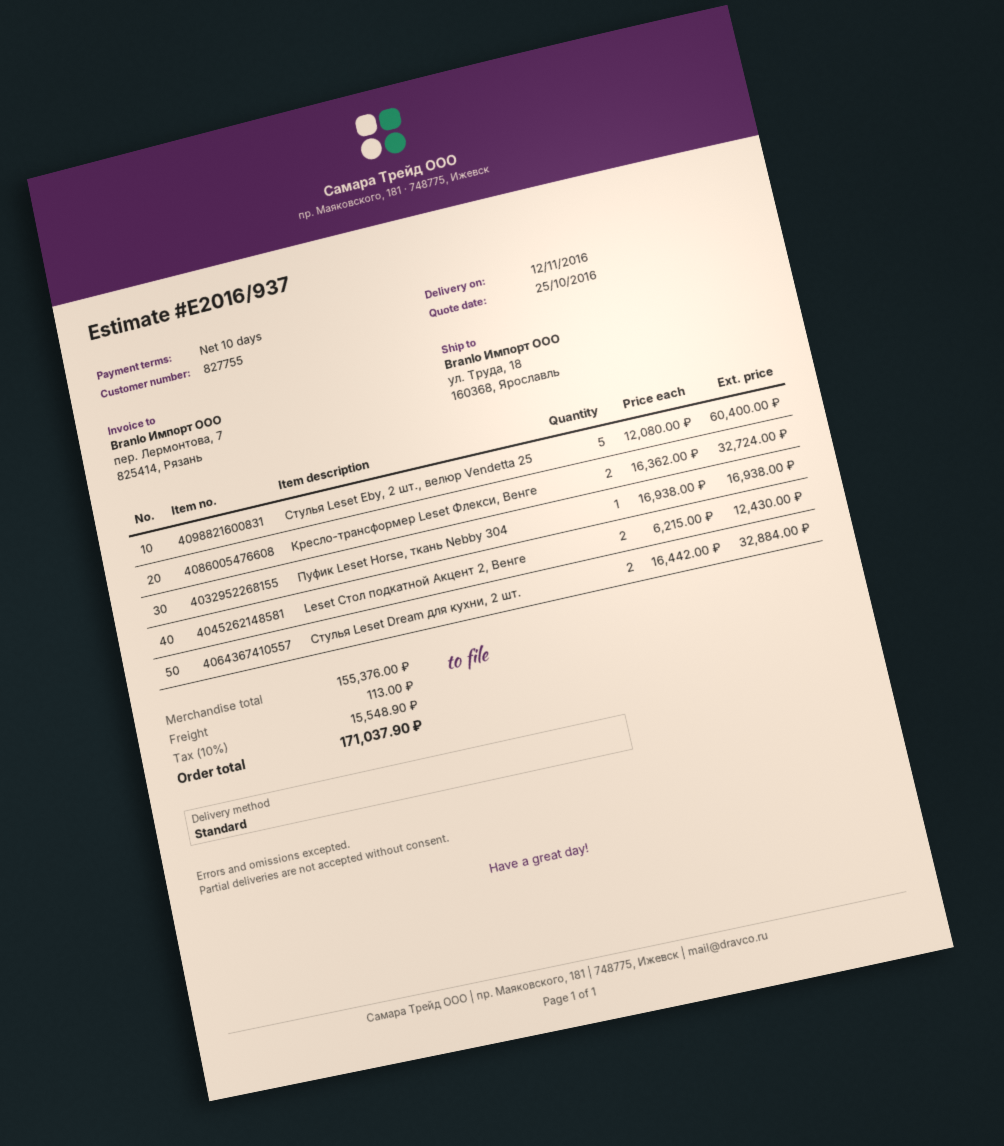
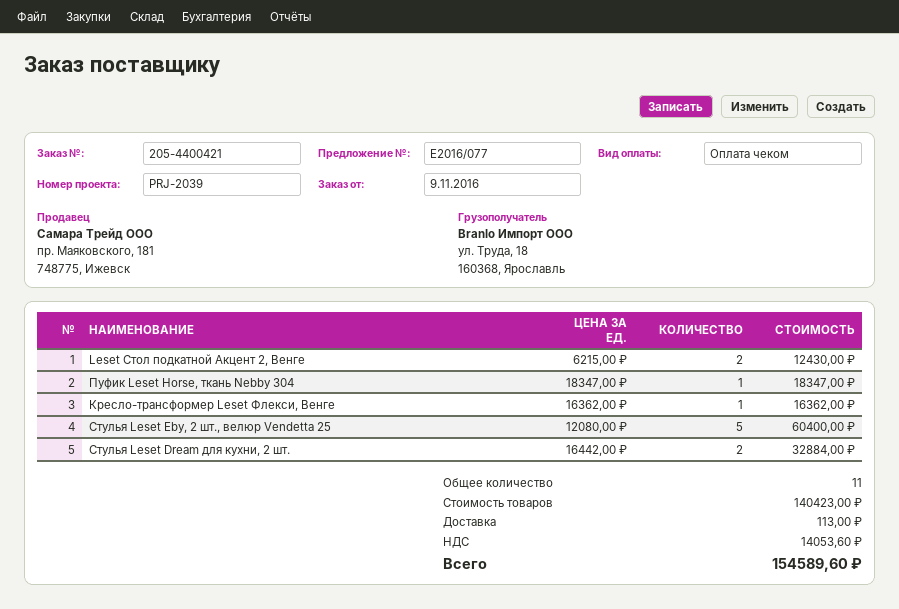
quote number: E2016/937 -> E2016/077
Кресло-трансформер Leset Флекси, Венге: 2 x 16362.00 = 32724.00 -> 1 x 16362.00 = 16362.00
Пуфик Leset Horse, ткань Nebby 304: 1 x 16938.00 = 16938.00 -> 1 x 18347.00 = 18347.00
subtotal: 155376.00 -> 140423.00
tax: 15548.90 -> 14053.60
total: 171037.90 -> 154589.60

